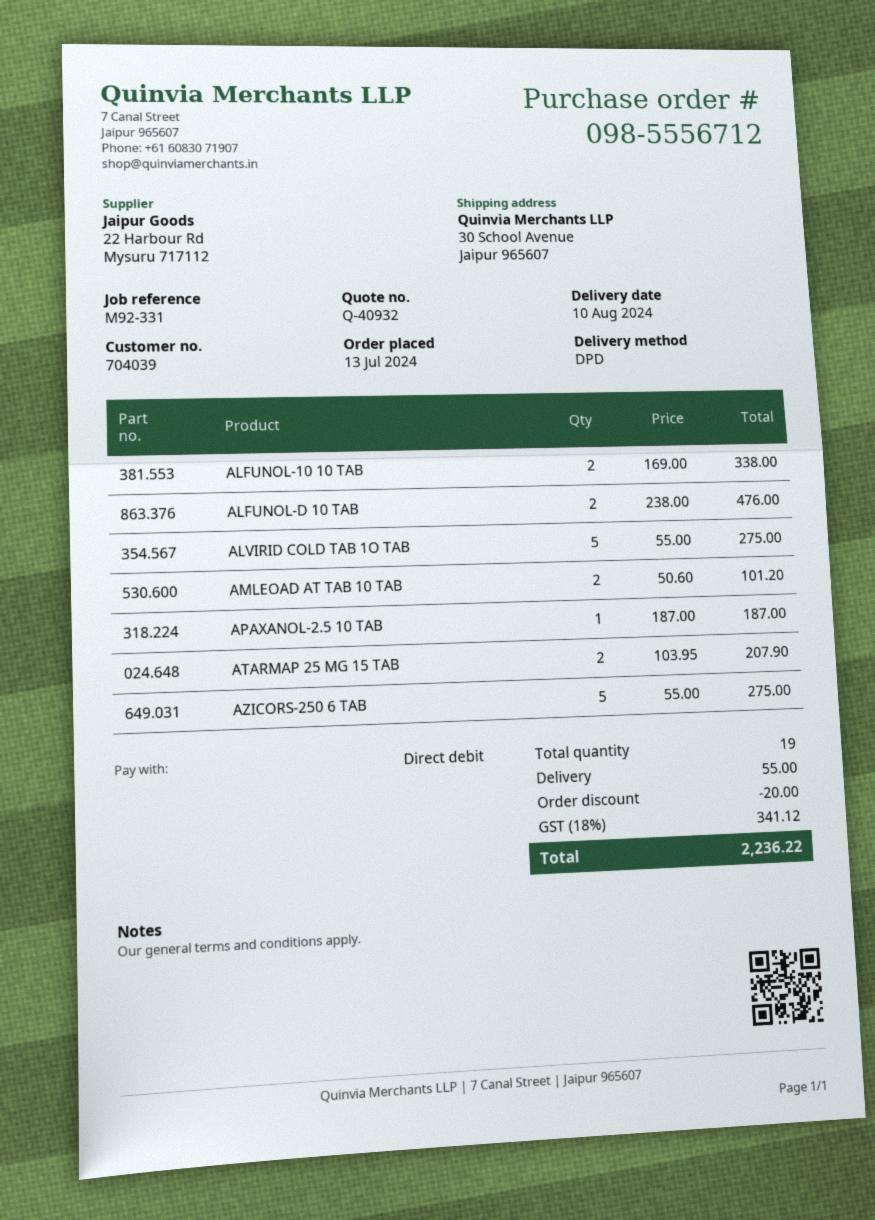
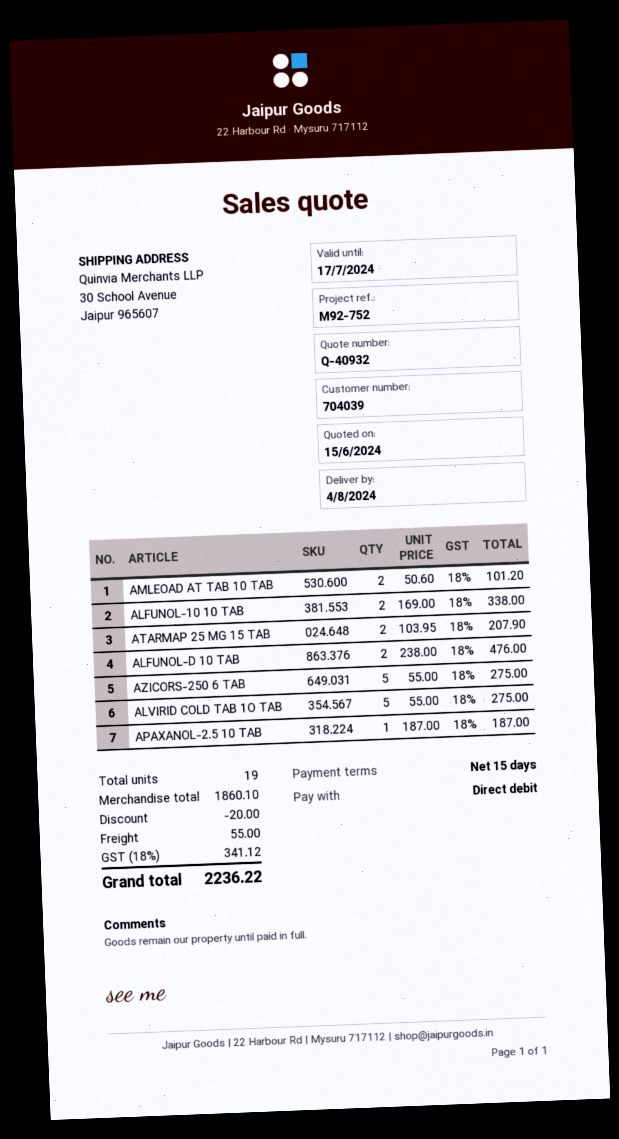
delivery date: 2024-08-10 -> 2024-08-04
reference: M92-331 -> M92-752

